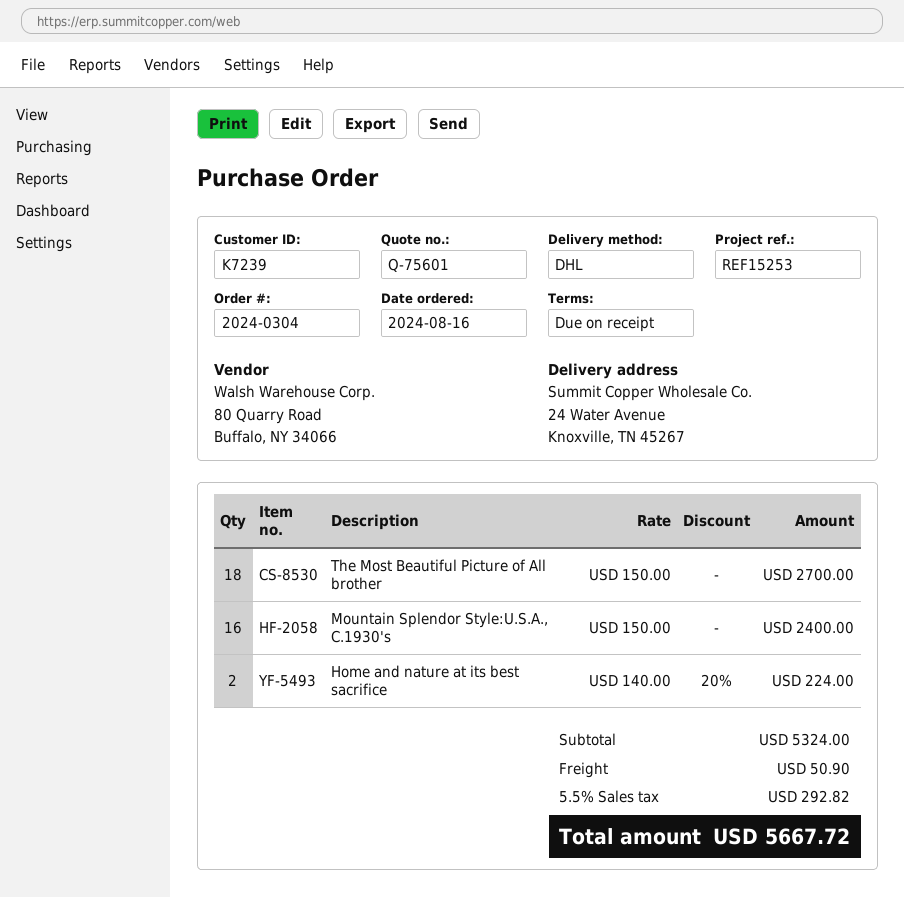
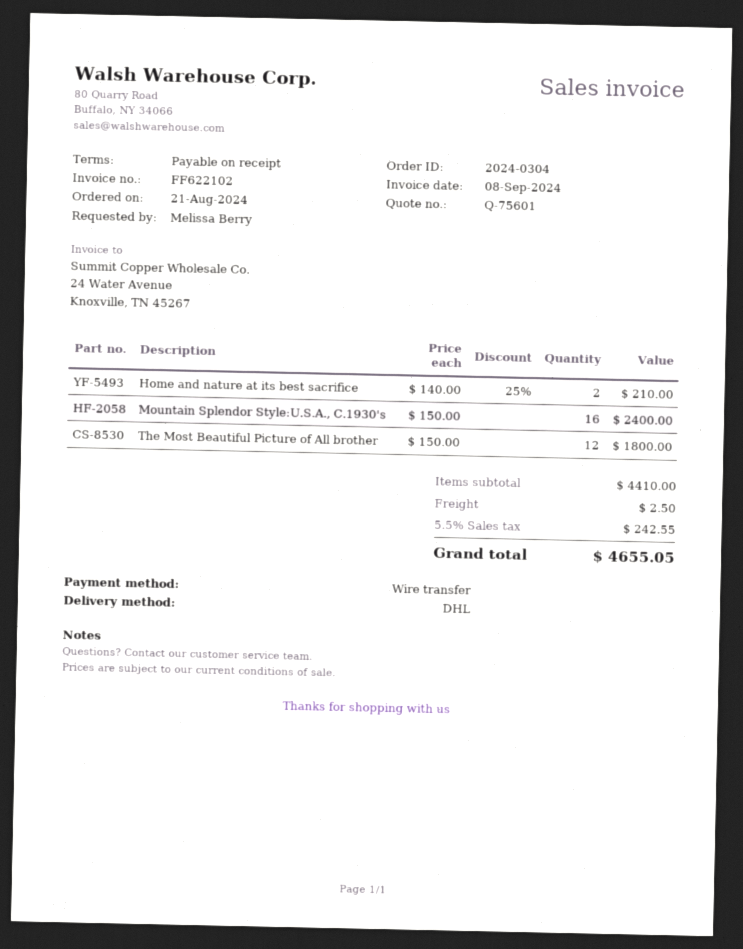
order date: 2024-08-16 -> 2024-08-21
The Most Beautiful Picture of All brother: 18 x 150.00 = 2700.00 -> 12 x 150.00 = 1800.00
Home and nature at its best sacrifice: 2 x 140.00 - 20% = 224.00 -> 2 x 140.00 - 25% = 210.00
subtotal: 5324.00 -> 4410.00
shipping: 50.90 -> 2.50
tax: 5.5% = 292.82 -> 5.5% = 242.55
total: 5667.72 -> 4655.05

